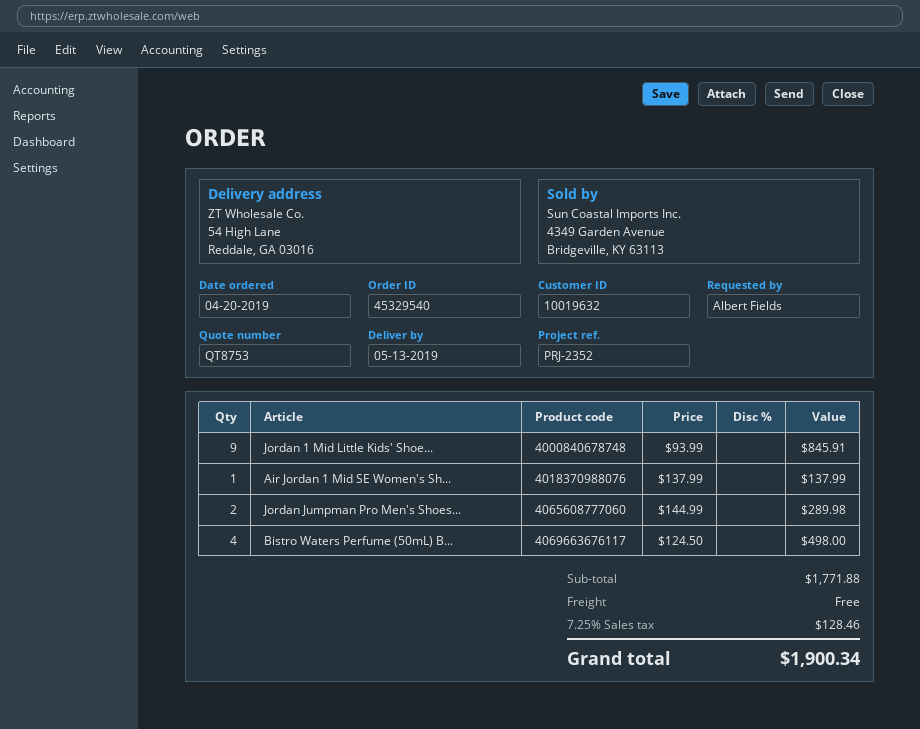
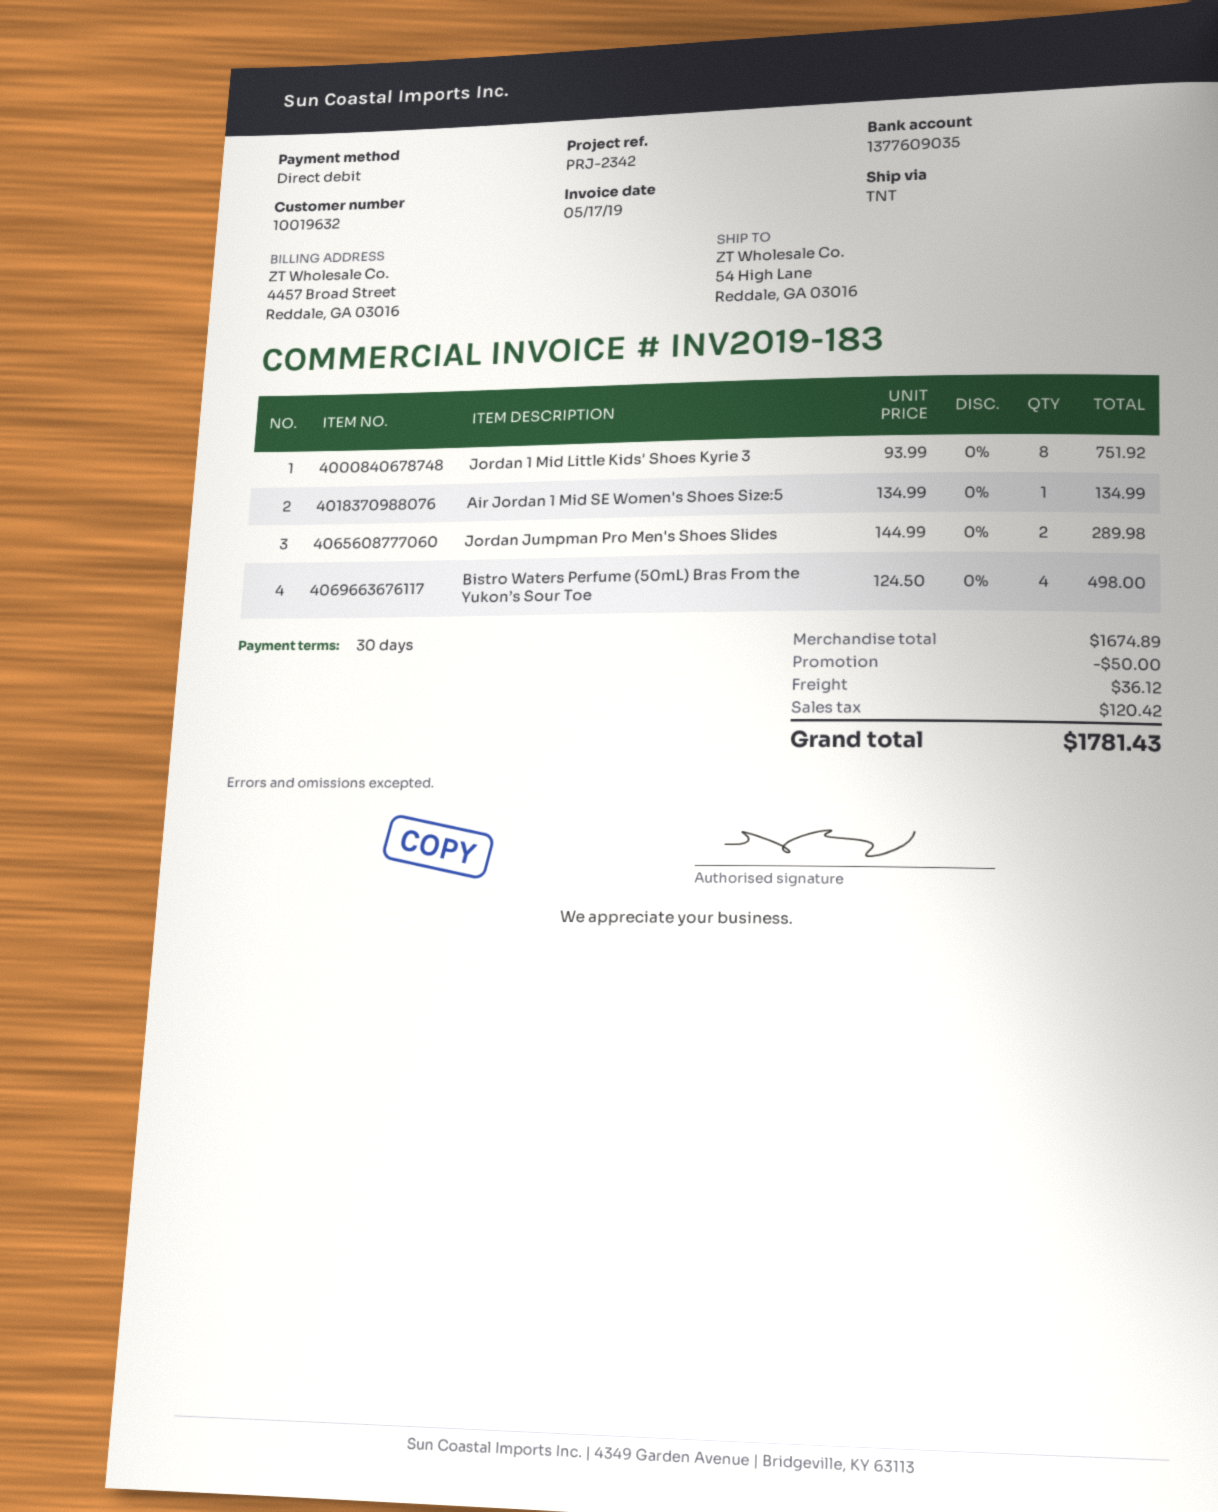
reference: PRJ-2352 -> PRJ-2342
Jordan 1 Mid Little Kids' Shoe...: 9 x 93.99 = 845.91 -> 8 x 93.99 = 751.92
Air Jordan 1 Mid SE Women's Sh...: 1 x 137.99 = 137.99 -> 1 x 134.99 = 134.99
subtotal: 1771.88 -> 1674.89
discount: none -> 50.00
shipping: 0.00 -> 36.12
tax: 128.46 -> 120.42
total: 1900.34 -> 1781.43

